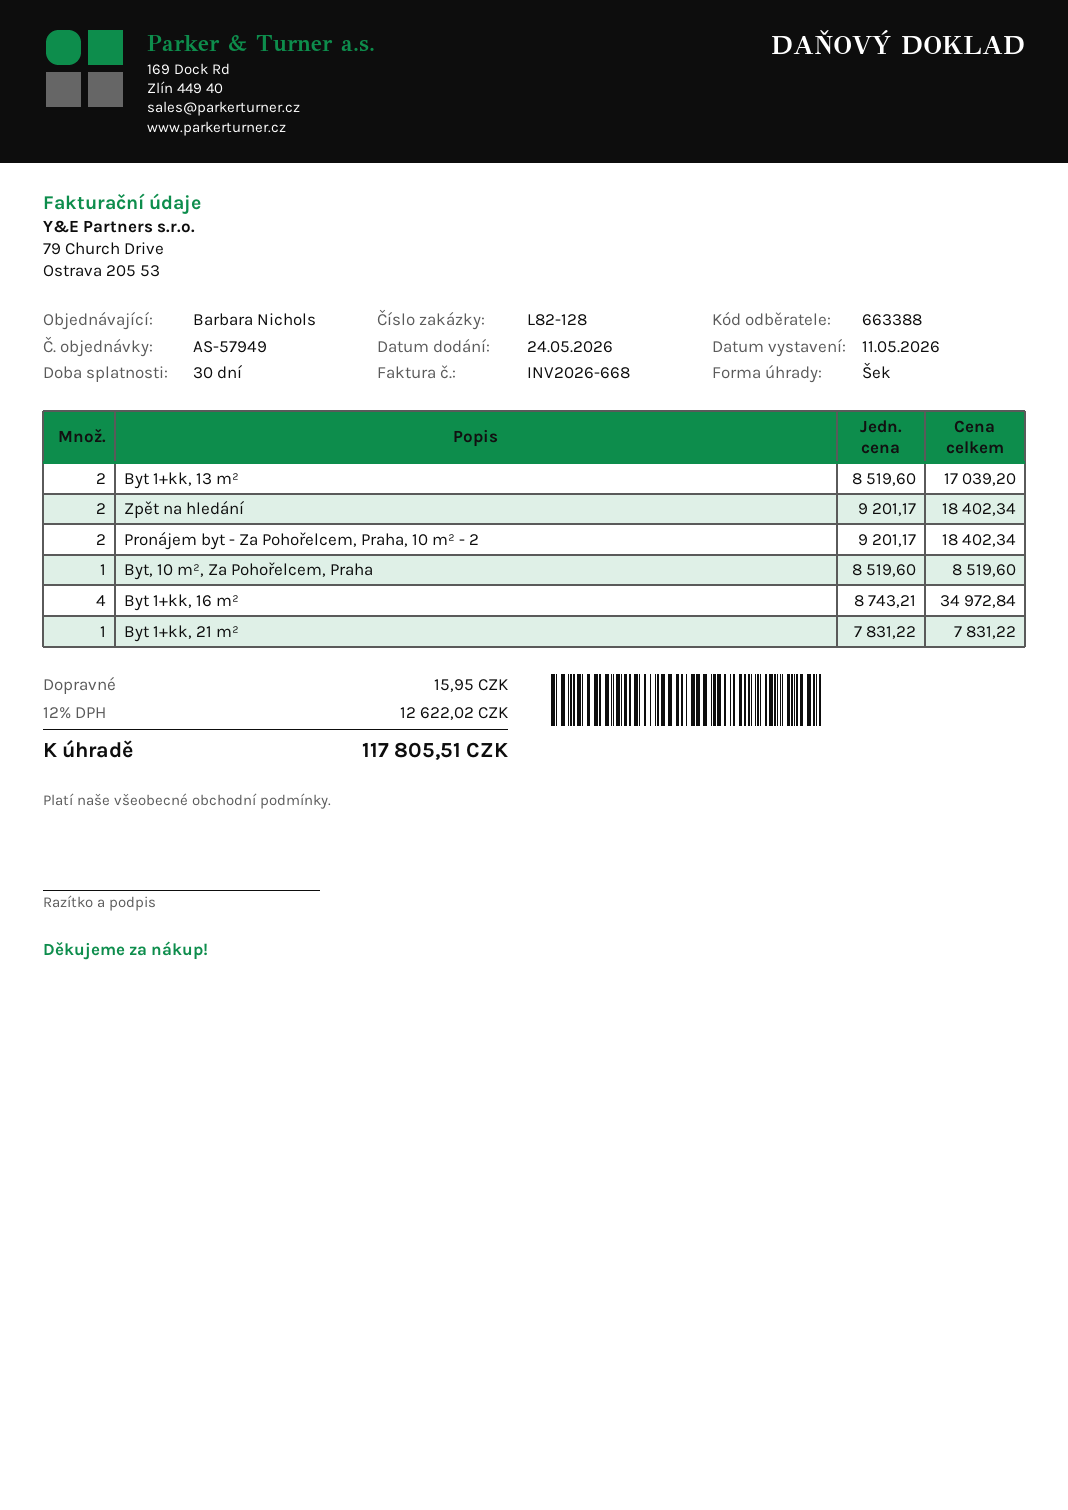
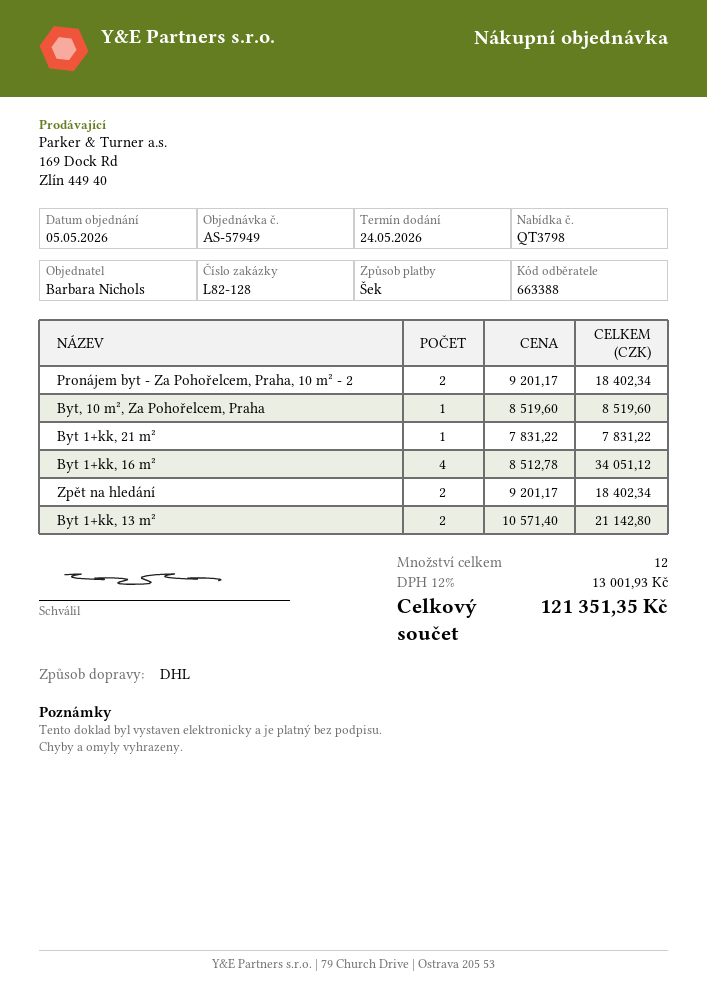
Byt 1+kk, 13 m²: 2 x 8519.60 = 17039.20 -> 2 x 10571.40 = 21142.80
Byt 1+kk, 16 m²: 4 x 8743.21 = 34972.84 -> 4 x 8512.78 = 34051.12
shipping: 15.95 -> none
tax: 12% = 12622.02 -> 12% = 13001.93
total: 117805.51 -> 121351.35

